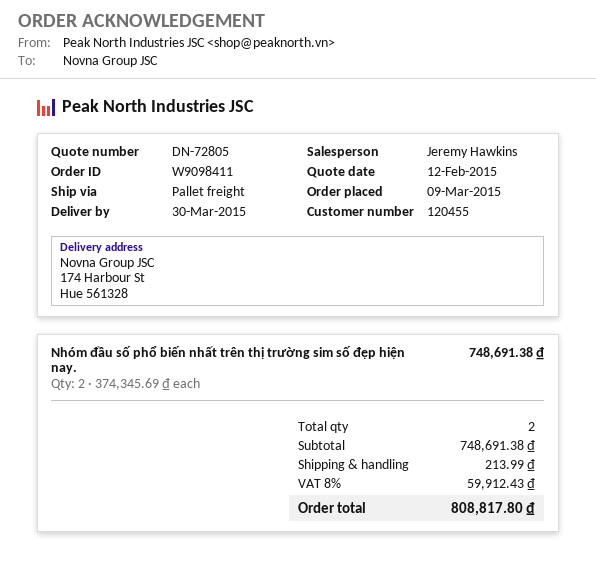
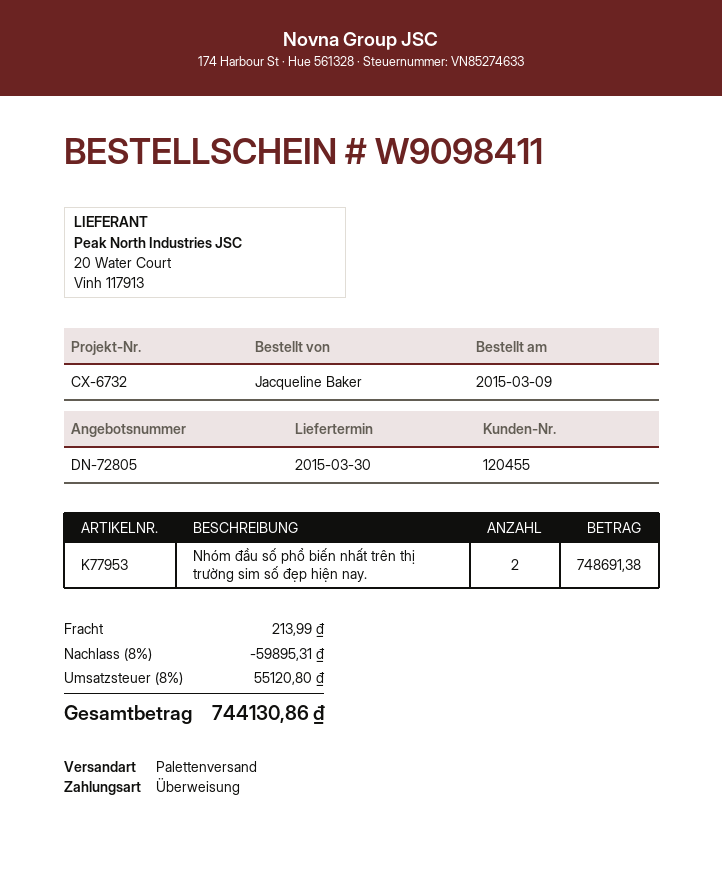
discount: none -> 8% = 59895.31
tax: 8% = 59912.43 -> 8% = 55120.80
total: 808817.80 -> 744130.86

